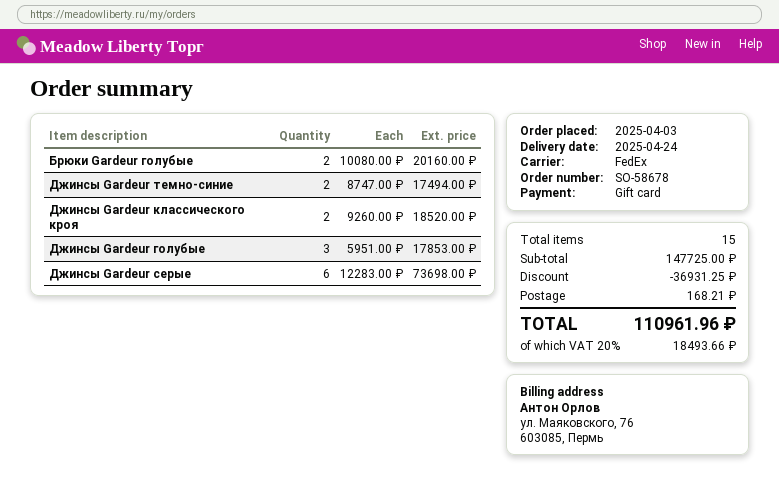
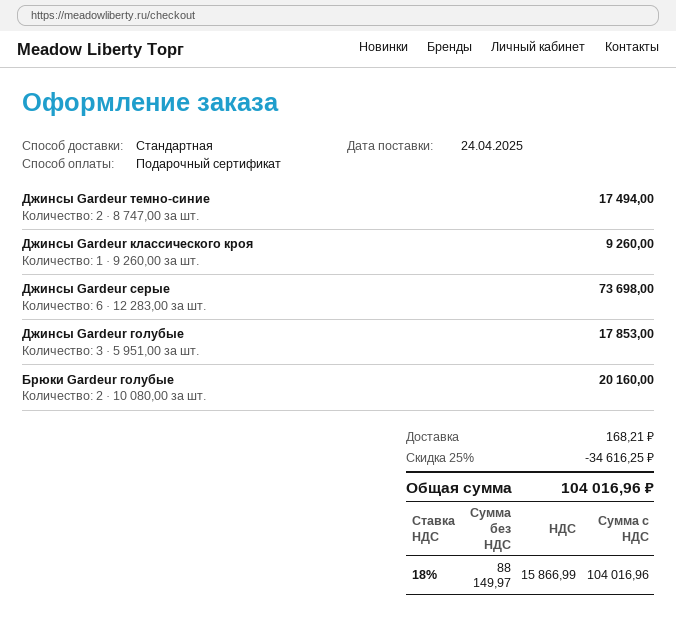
shipping method: FedEx -> standard
Джинсы Gardeur классического кроя: 2 x 9260.00 = 18520.00 -> 1 x 9260.00 = 9260.00
discount: 36931.25 -> 34616.25
tax: 20% = 18493.66 -> 18% = 15866.99
total: 110961.96 -> 104016.96

